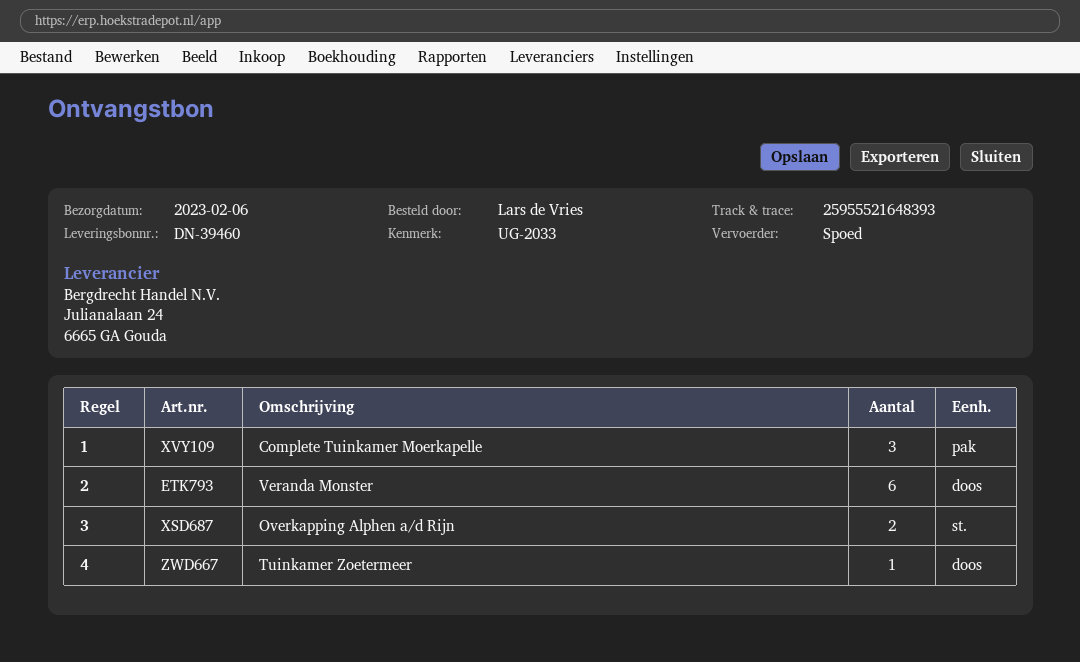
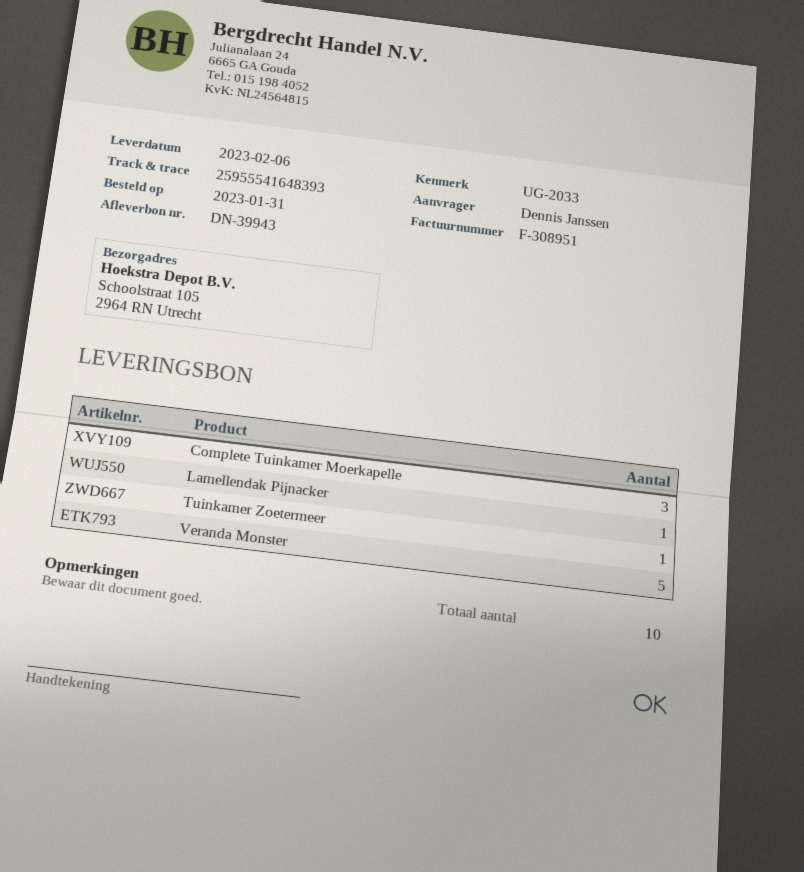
delivery note number: DN-39460 -> DN-39943
ordered by: Lars de Vries -> Dennis Janssen
tracking number: 25955521648393 -> 25955541648393
Veranda Monster: 6 -> 5
Overkapping Alphen a/d Rijn: 2 -> none
Lamellendak Pijnacker: none -> 1

